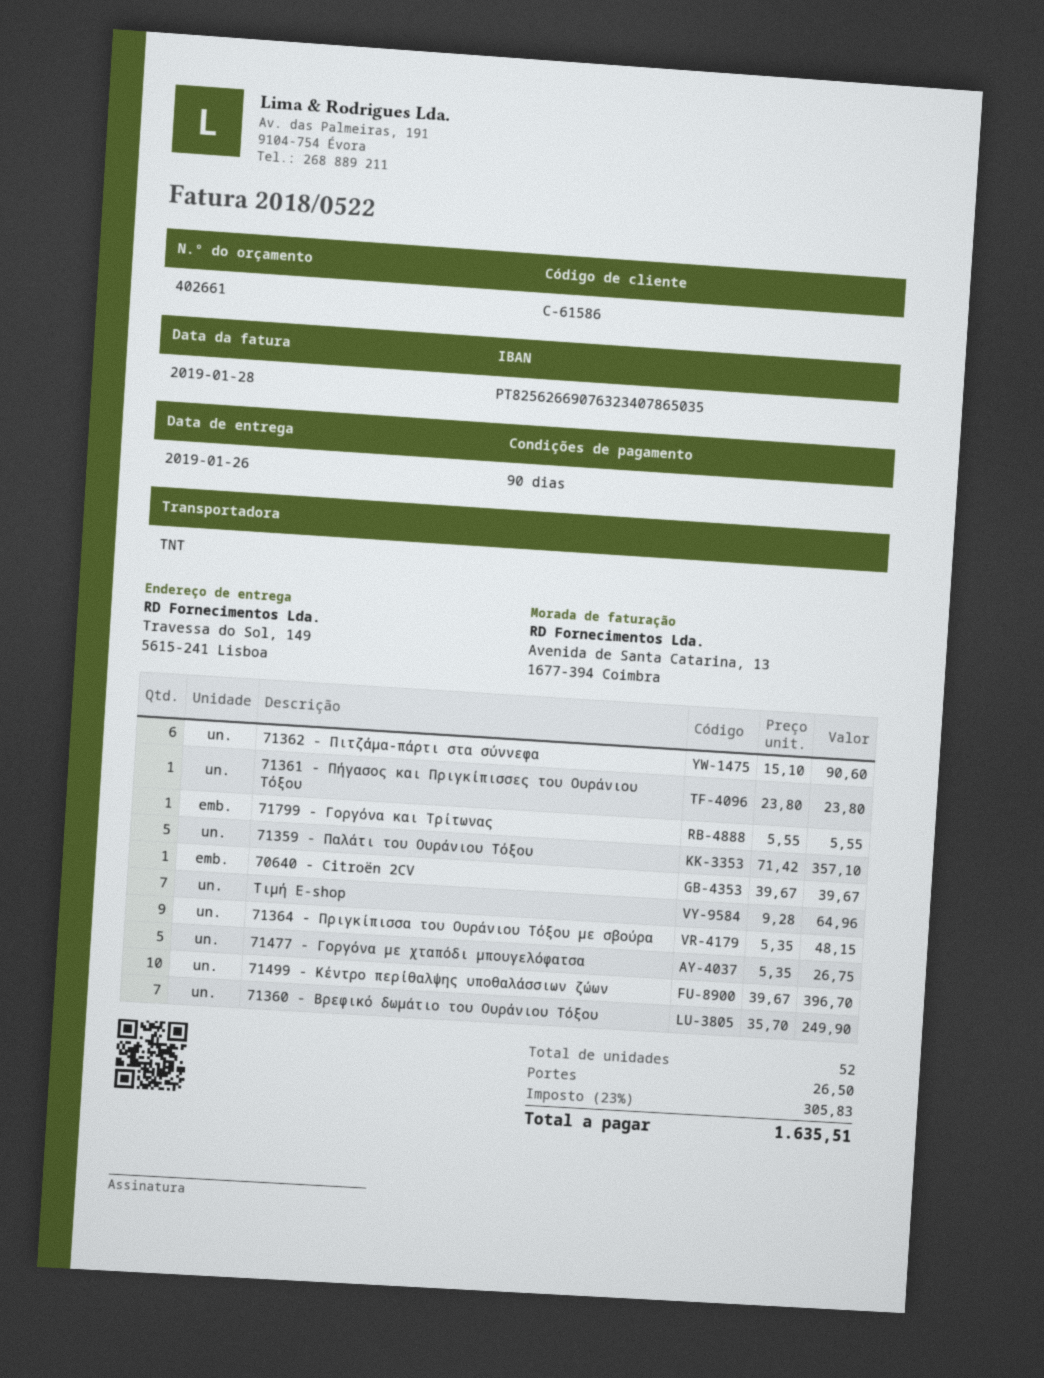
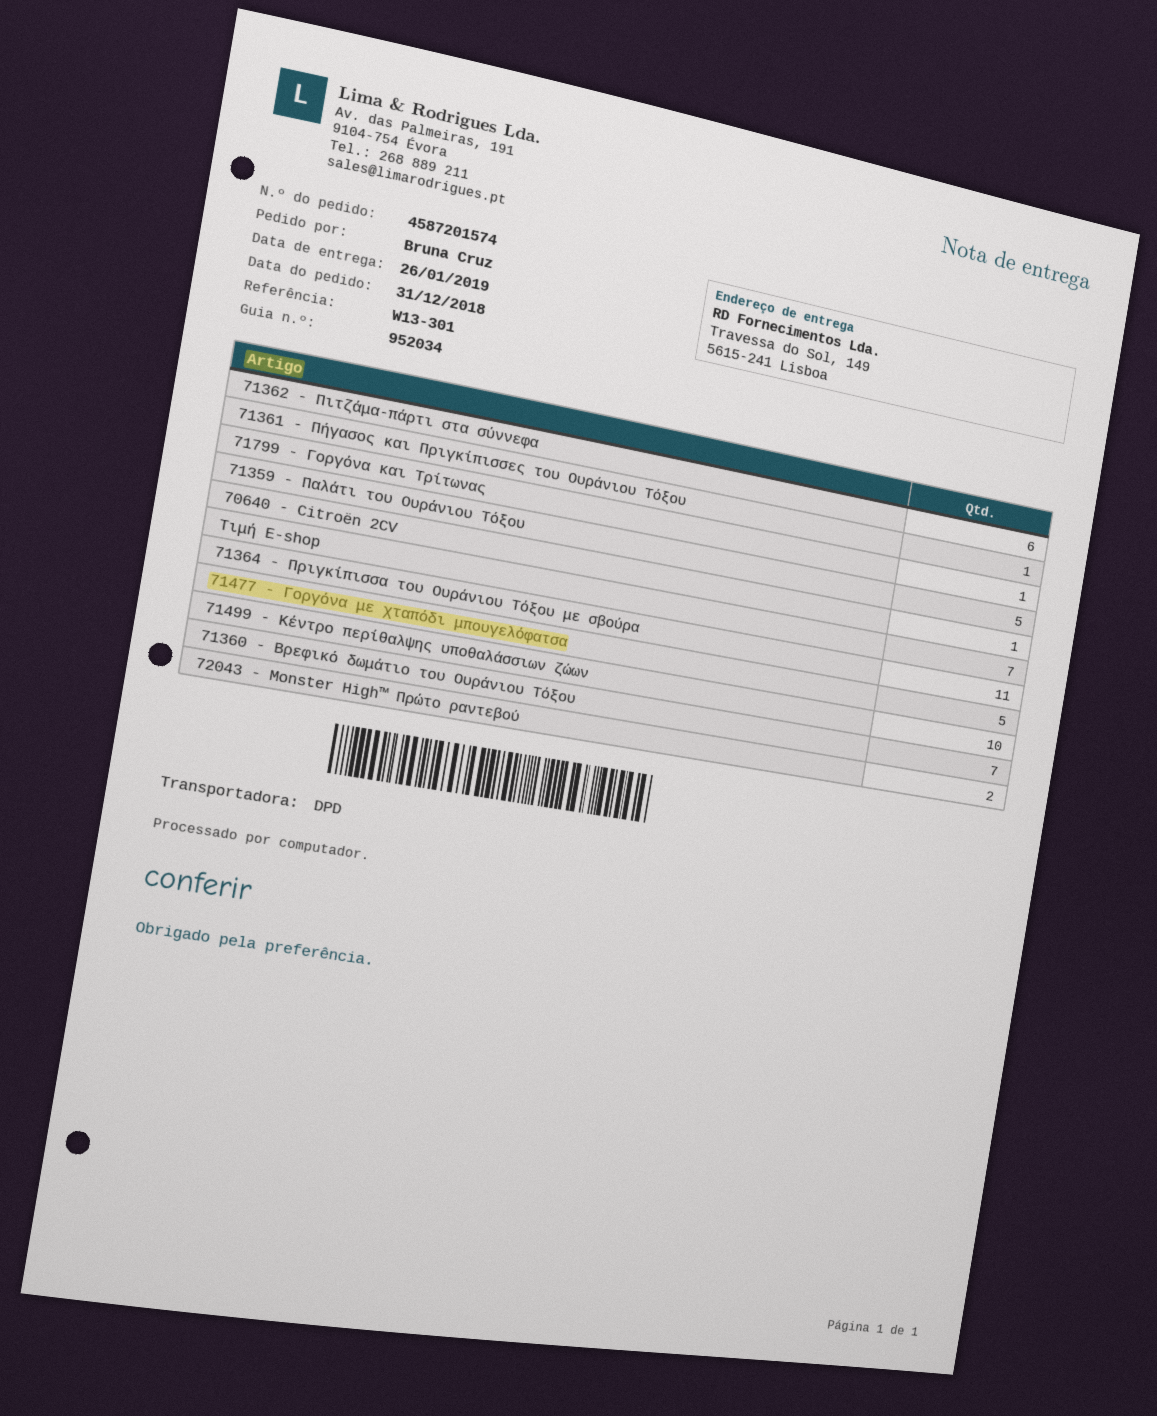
shipping method: TNT -> DPD
71364 - Πριγκίπισσα του Ουράνιου Τόξου με σβούρα: 9 -> 11
72043 - Monster High™ Πρώτο ραντεβού: none -> 2

